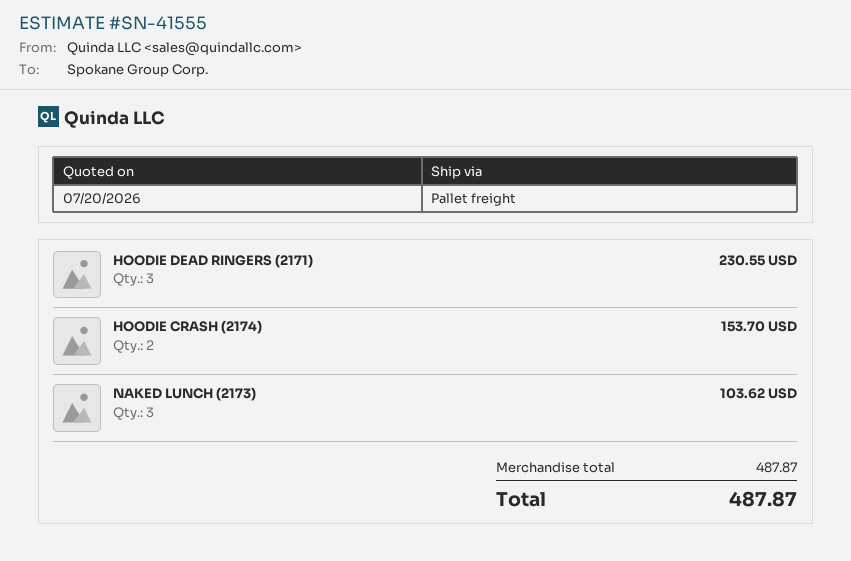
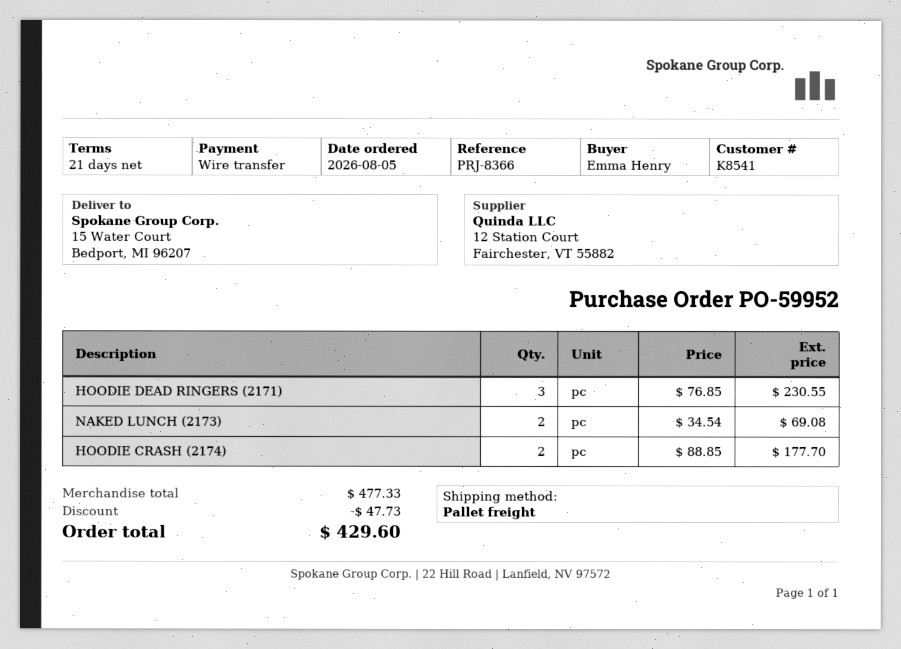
HOODIE CRASH (2174): 2 for 153.70 -> 2 for 177.70
NAKED LUNCH (2173): 3 for 103.62 -> 2 for 69.08
subtotal: 487.87 -> 477.33
discount: none -> 47.73
total: 487.87 -> 429.60

